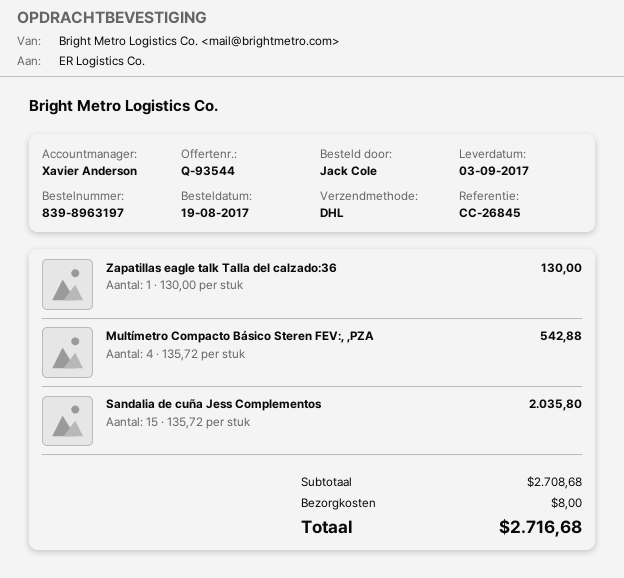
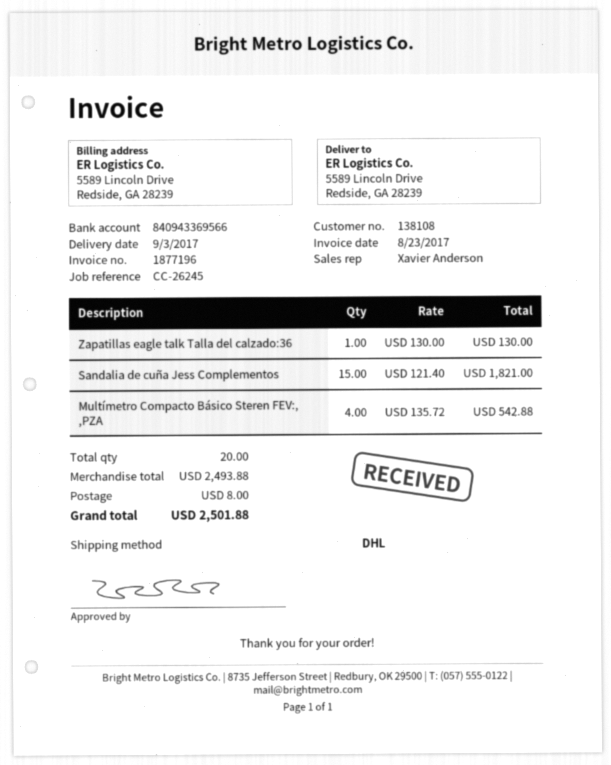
reference: CC-26845 -> CC-26245
Sandalia de cuña Jess Complementos: 15 x 135.72 = 2035.80 -> 15 x 121.40 = 1821.00
subtotal: 2708.68 -> 2493.88
total: 2716.68 -> 2501.88

